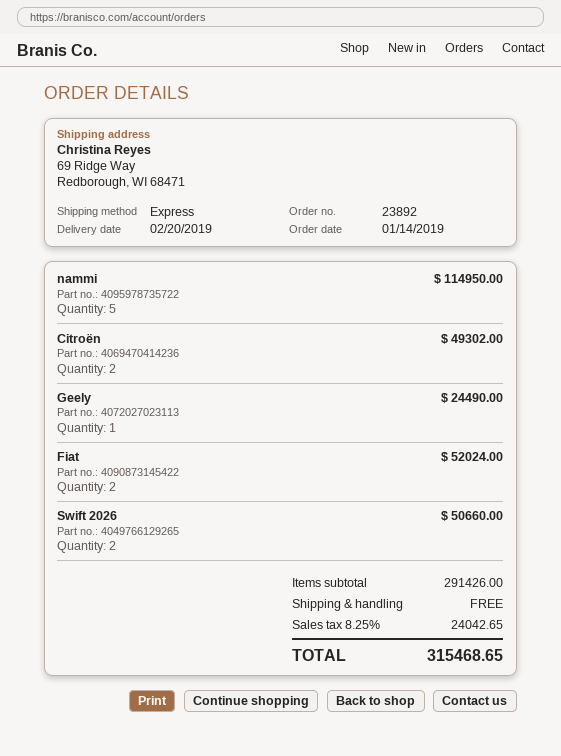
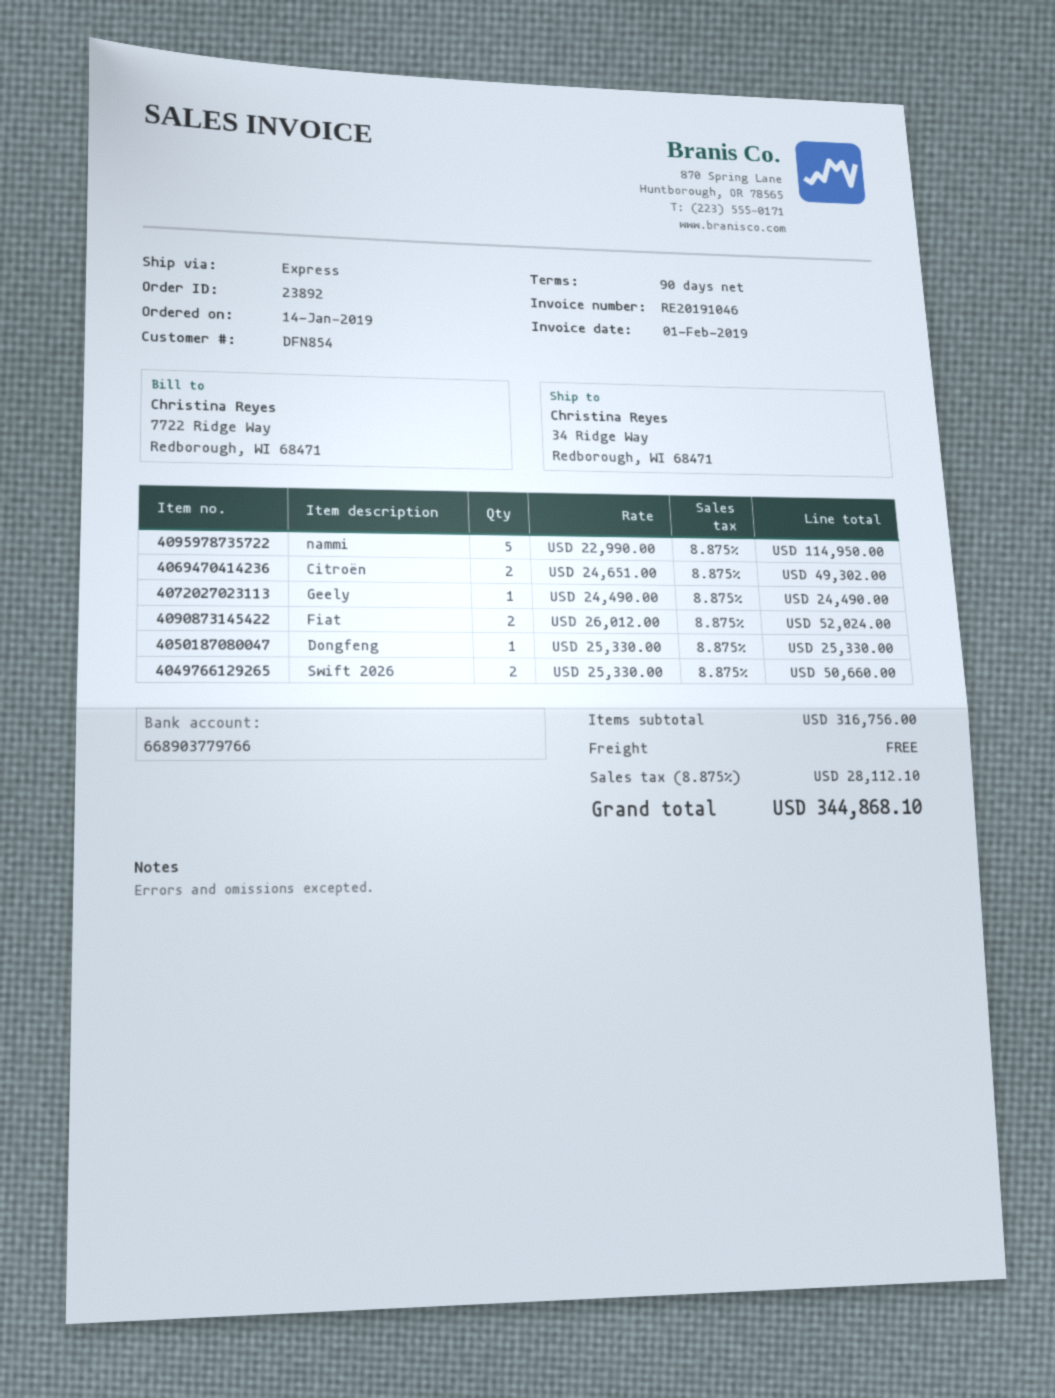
ship to: 69 Ridge Way, Redborough, WI 68471 -> 34 Ridge Way, Redborough, WI 68471
Dongfeng: none -> 1 for 25330.00
subtotal: 291426.00 -> 316756.00
tax: 8.25% = 24042.65 -> 8.875% = 28112.10
total: 315468.65 -> 344868.10

